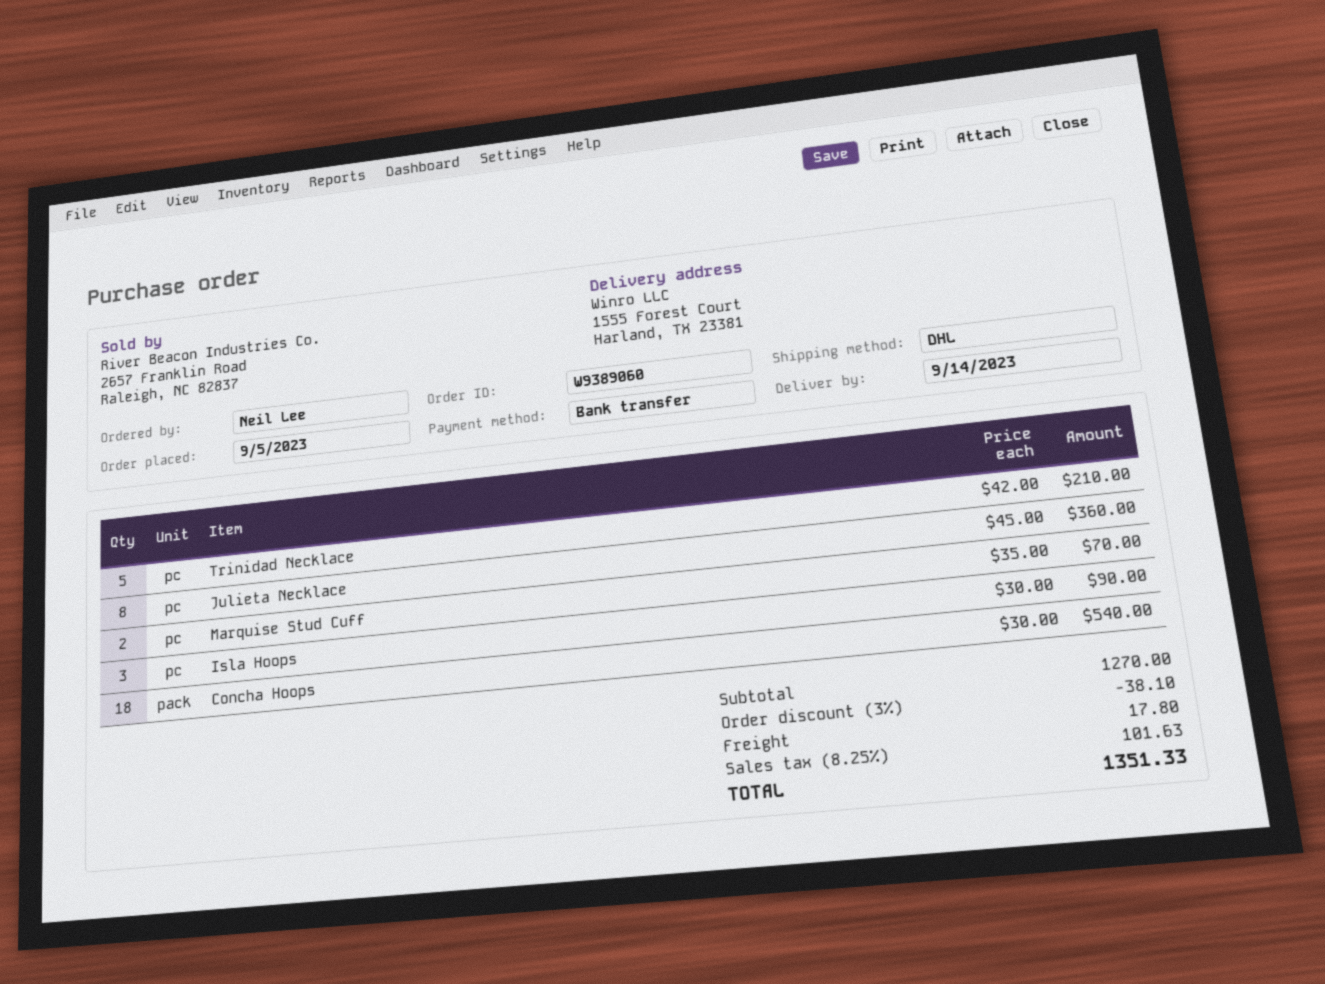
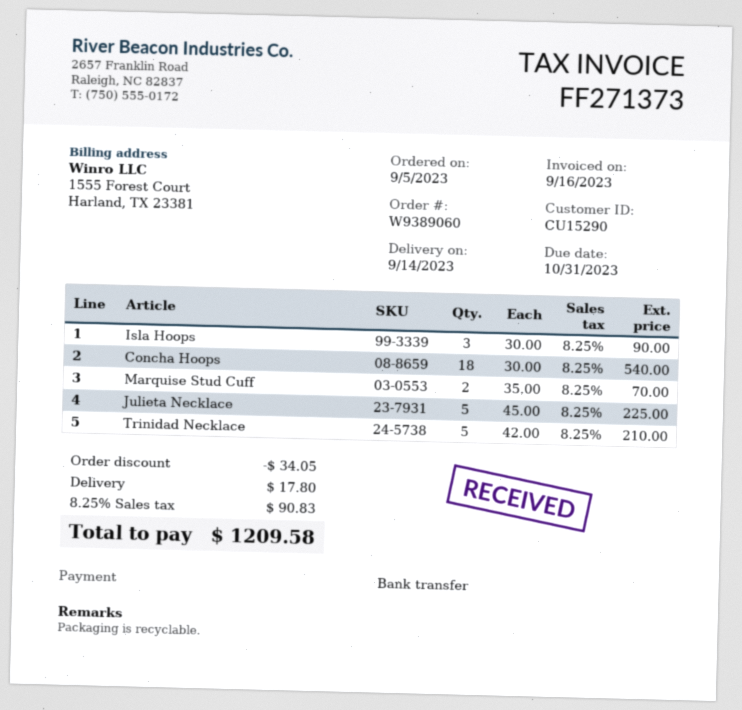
Julieta Necklace: 8 x 45.00 = 360.00 -> 5 x 45.00 = 225.00
discount: 38.10 -> 34.05
tax: 8.25% = 101.63 -> 8.25% = 90.83
total: 1351.33 -> 1209.58

